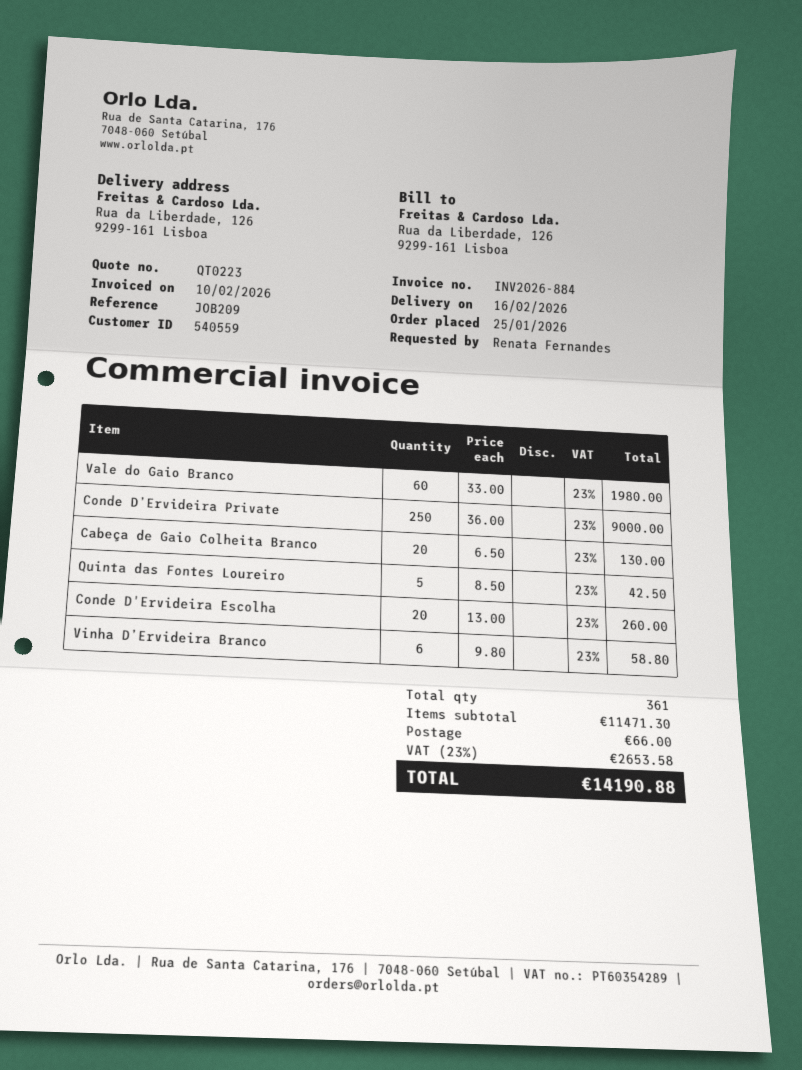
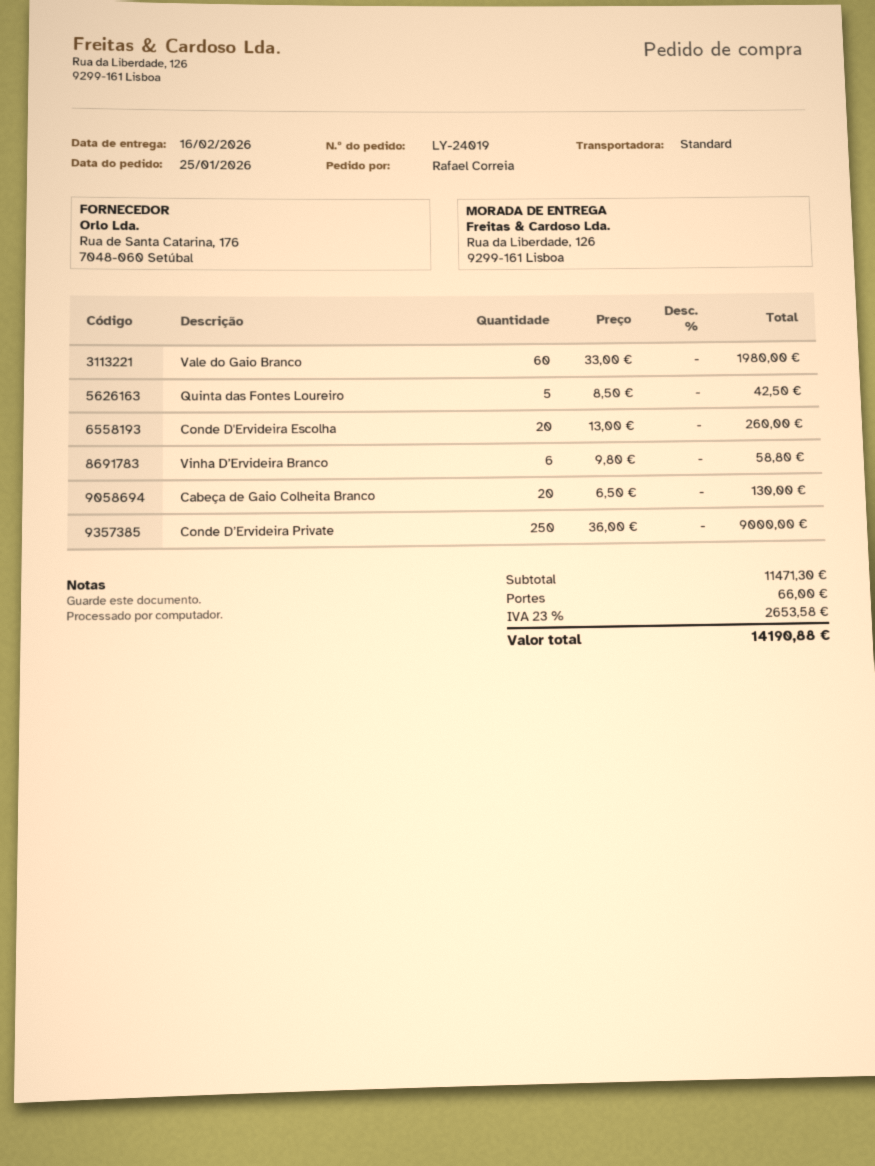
ordered by: Renata Fernandes -> Rafael Correia

